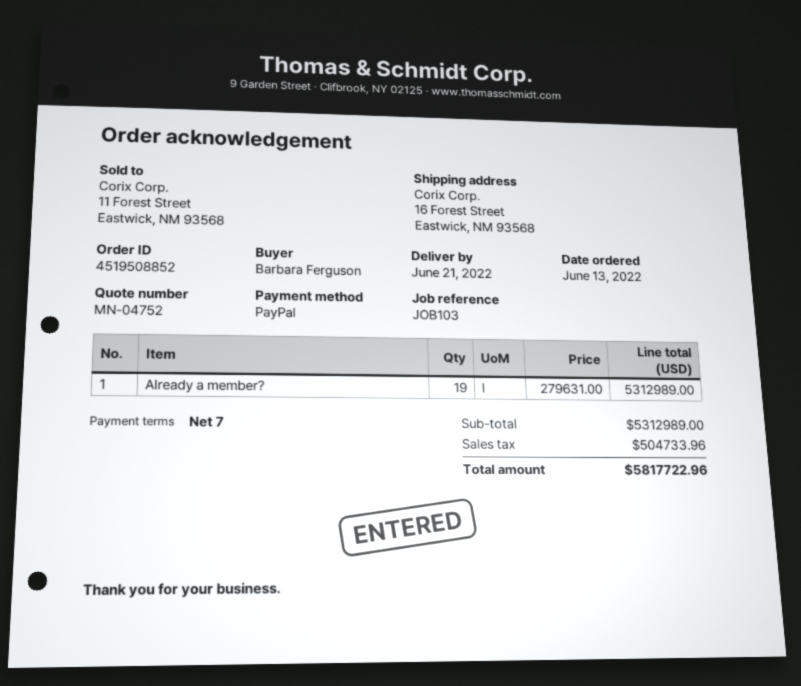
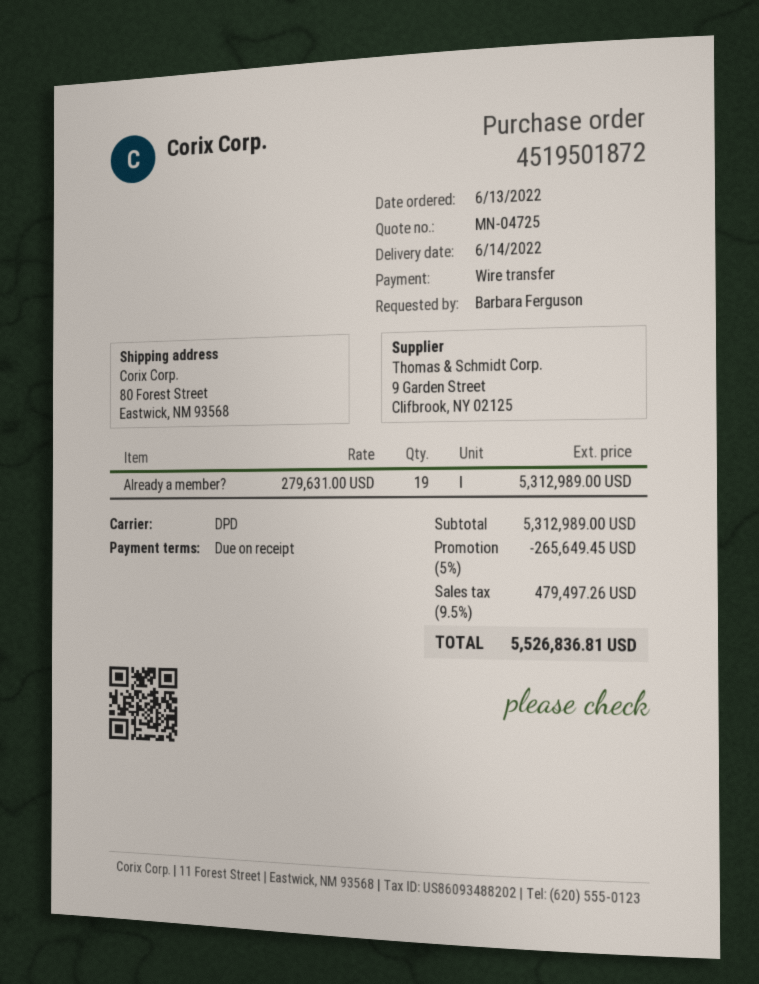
quote number: MN-04752 -> MN-04725
order number: 4519508852 -> 4519501872
delivery date: 2022-06-21 -> 2022-06-14
payment terms: 7 days -> on receipt
payment method: PayPal -> bank transfer
ship to: 16 Forest Street, Eastwick, NM 93568 -> 80 Forest Street, Eastwick, NM 93568
discount: none -> 5% = 265649.45
tax: 504733.96 -> 479497.26
total: 5817722.96 -> 5526836.81

